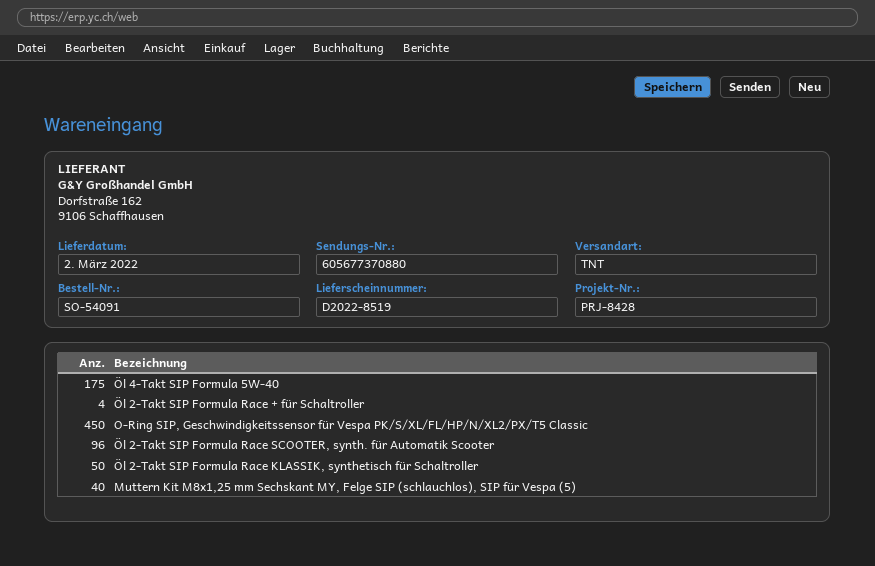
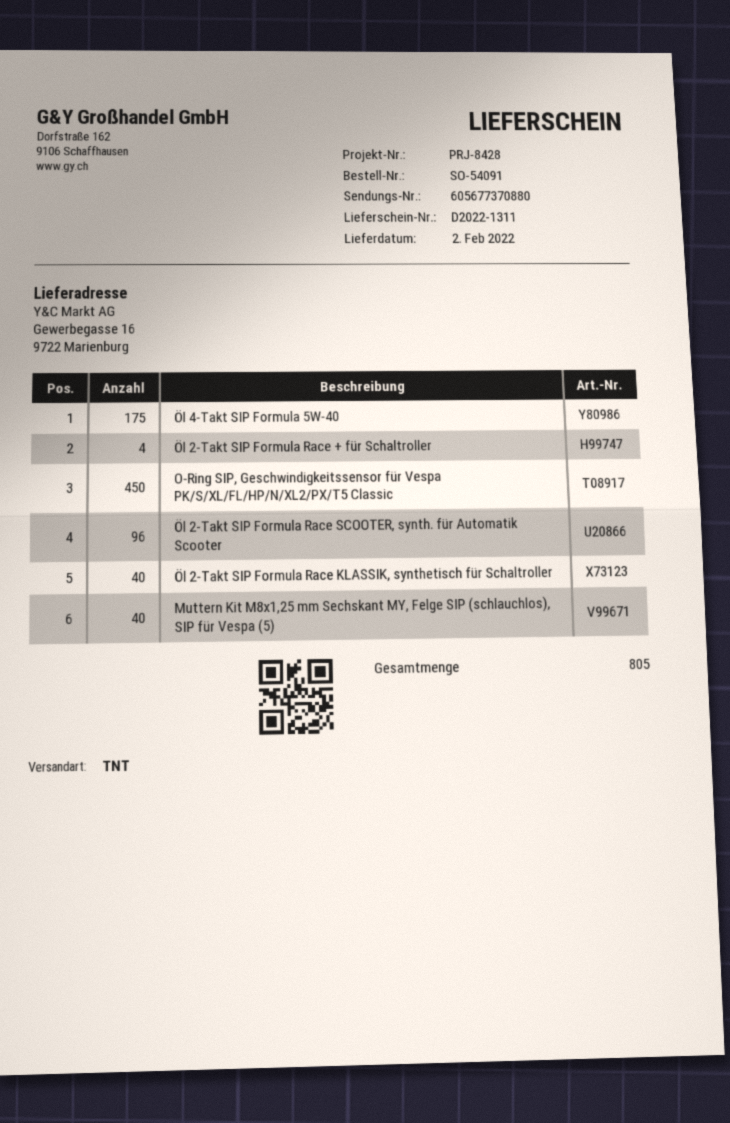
delivery note number: D2022-8519 -> D2022-1311
delivery date: 2022-03-02 -> 2022-02-02
Öl 2-Takt SIP Formula Race KLASSIK, synthetisch für Schaltroller: 50 -> 40

